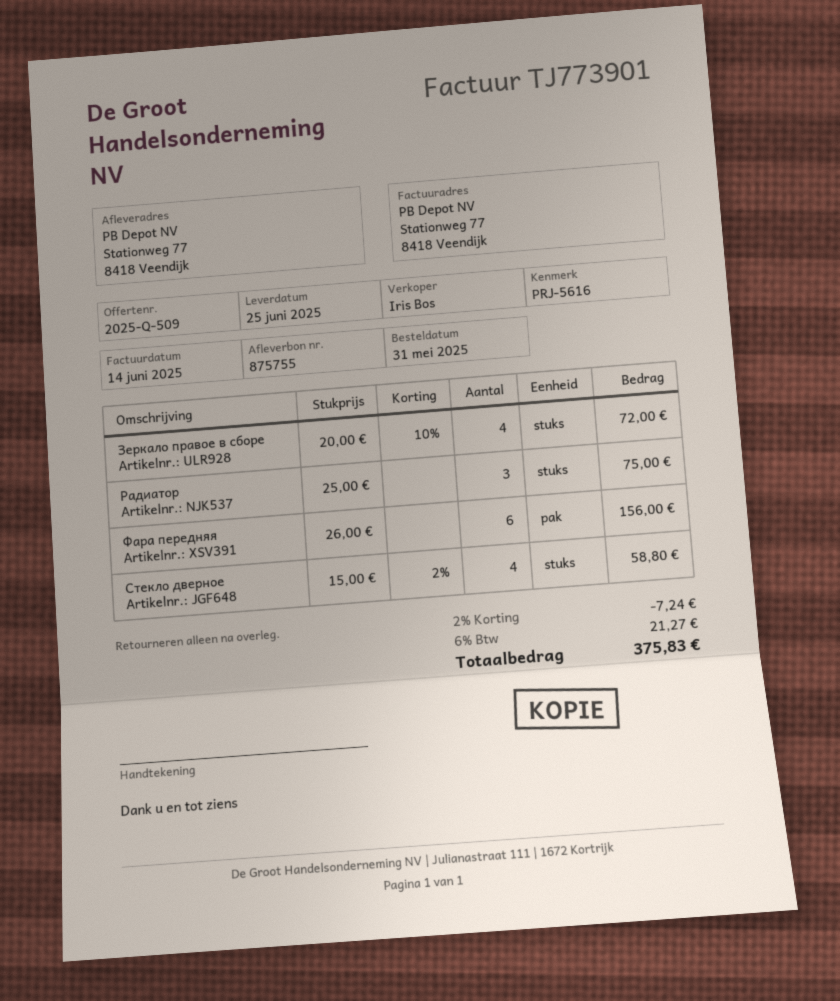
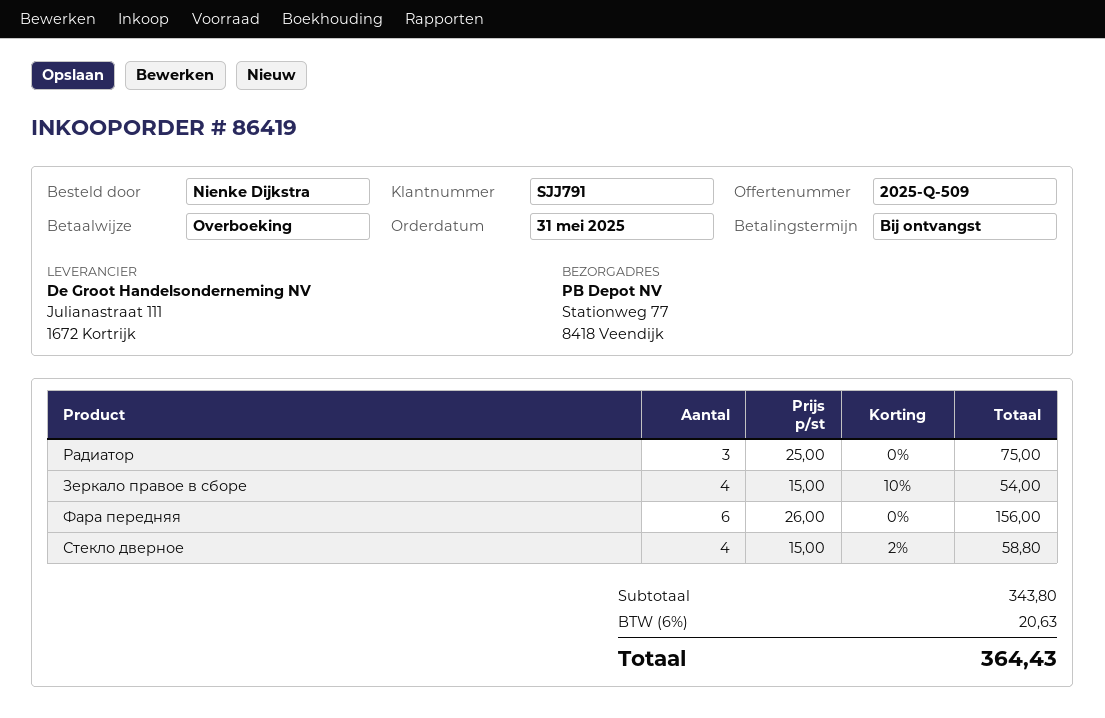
Зеркало правое в сборе: 4 x 20.00 - 10% = 72.00 -> 4 x 15.00 - 10% = 54.00
discount: 2% = 7.24 -> none
tax: 6% = 21.27 -> 6% = 20.63
total: 375.83 -> 364.43

